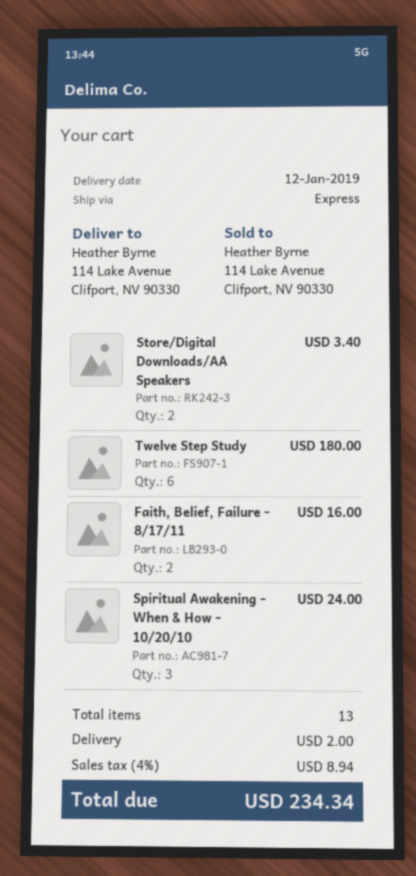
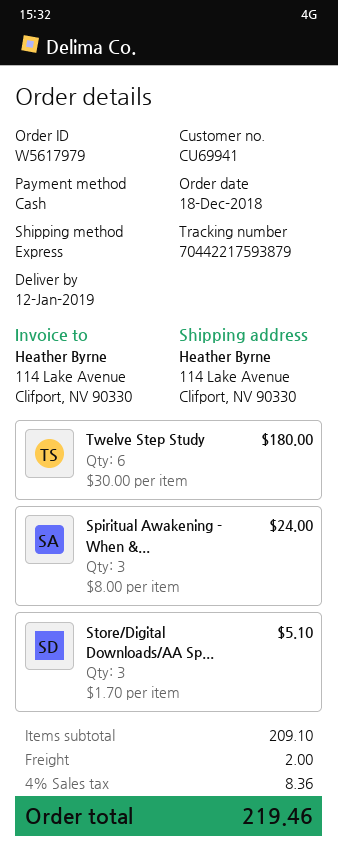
Store/Digital Downloads/AA Speakers: 2 for 3.40 -> 3 for 5.10
Faith, Belief, Failure - 8/17/11: 2 for 16.00 -> none
tax: 4% = 8.94 -> 4% = 8.36
total: 234.34 -> 219.46

